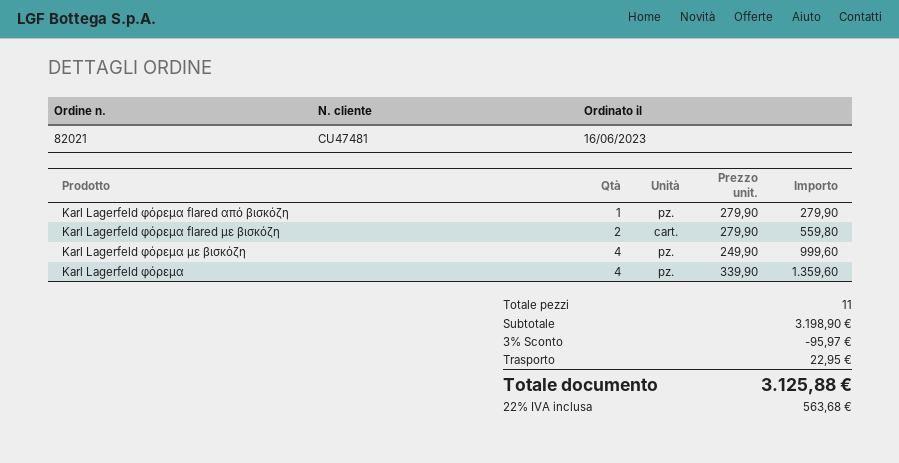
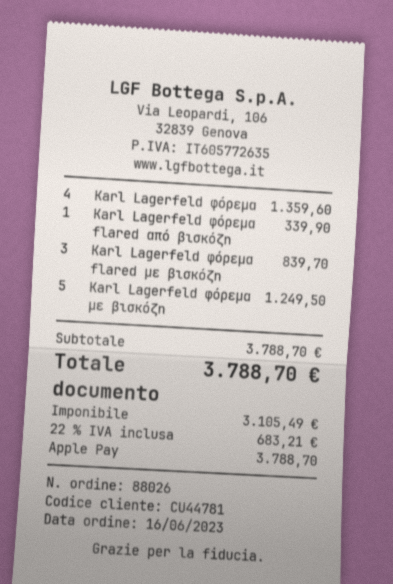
order number: 82021 -> 88026
customer number: CU47481 -> CU44781
Karl Lagerfeld φόρεμα flared από βισκόζη: 1 for 279.90 -> 1 for 339.90
Karl Lagerfeld φόρεμα flared με βισκόζη: 2 for 559.80 -> 3 for 839.70
Karl Lagerfeld φόρεμα με βισκόζη: 4 for 999.60 -> 5 for 1249.50
subtotal: 3198.90 -> 3788.70
discount: 3% = 95.97 -> none
shipping: 22.95 -> none
tax: 22% = 563.68 -> 22% = 683.21
total: 3125.88 -> 3788.70

